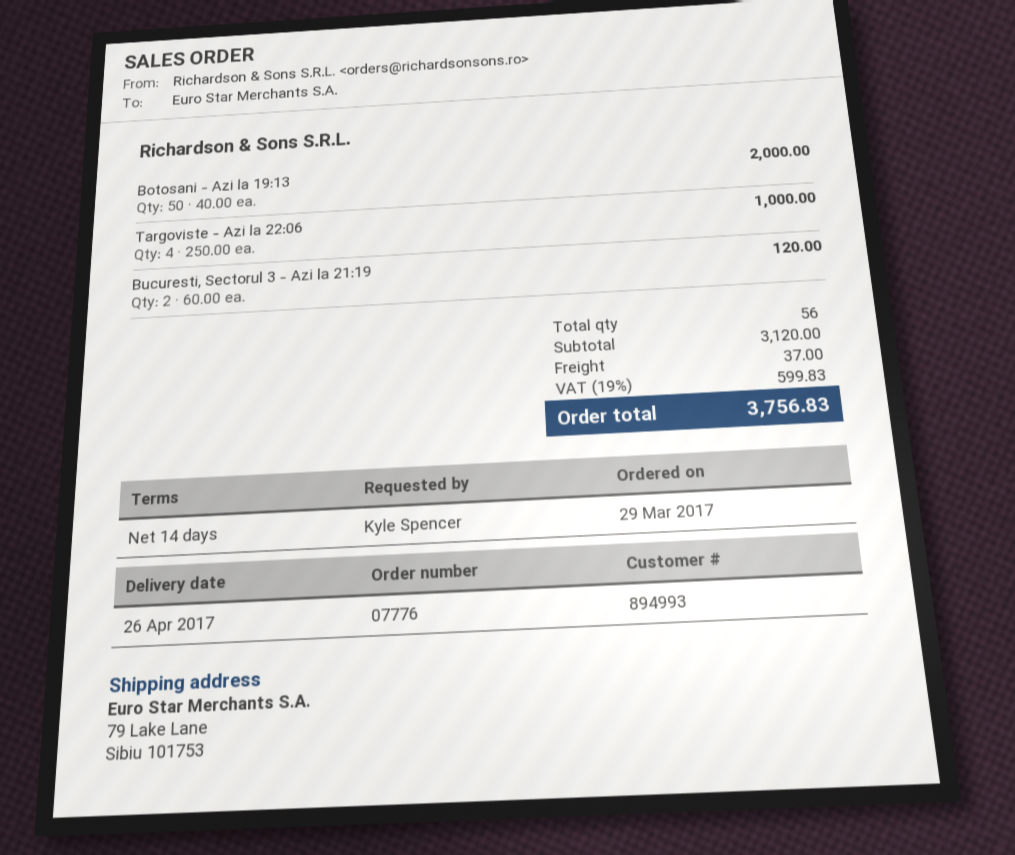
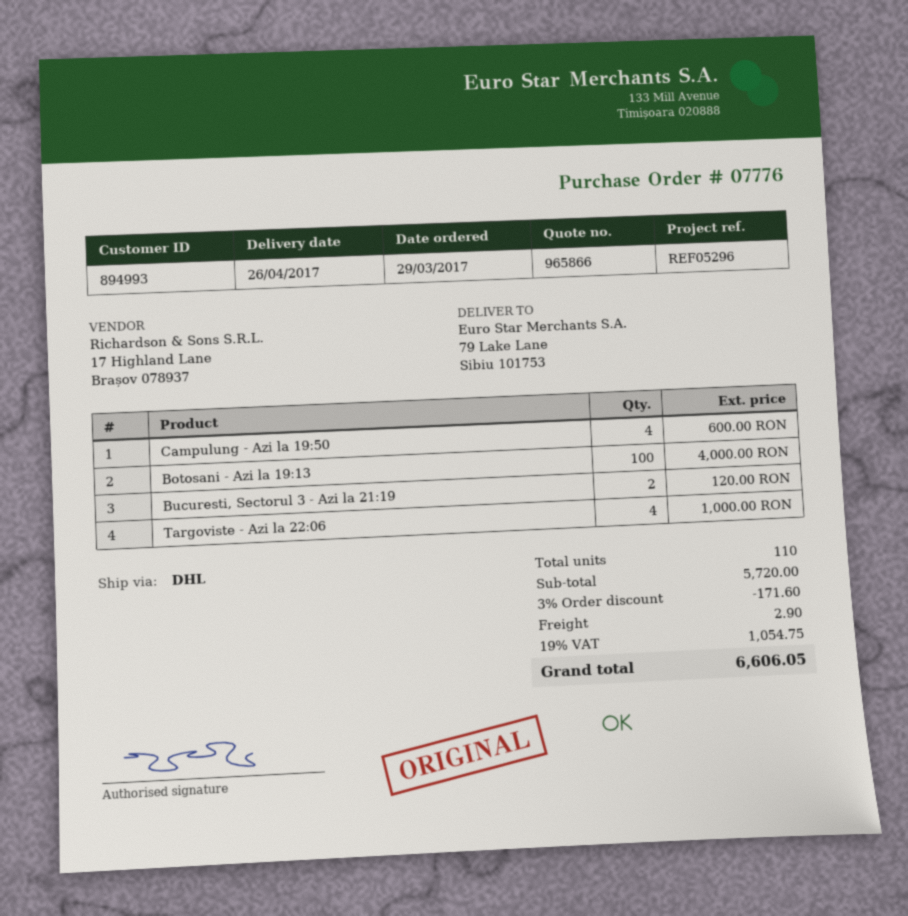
Botosani - Azi la 19:13: 50 for 2000.00 -> 100 for 4000.00
Campulung - Azi la 19:50: none -> 4 for 600.00
total quantity: 56 -> 110
subtotal: 3120.00 -> 5720.00
discount: none -> 3% = 171.60
shipping: 37.00 -> 2.90
tax: 19% = 599.83 -> 19% = 1054.75
total: 3756.83 -> 6606.05

